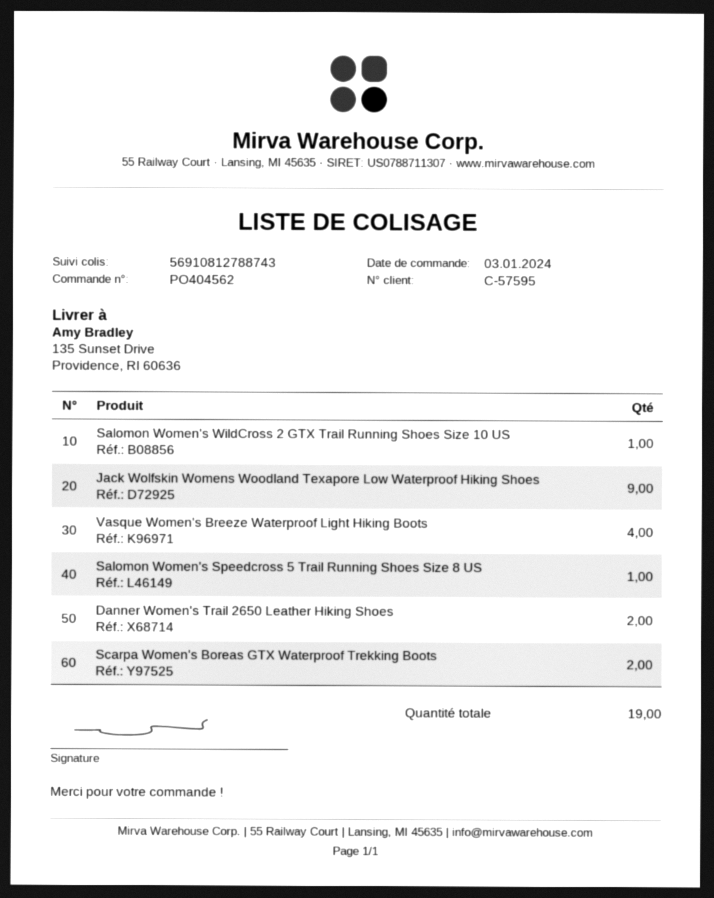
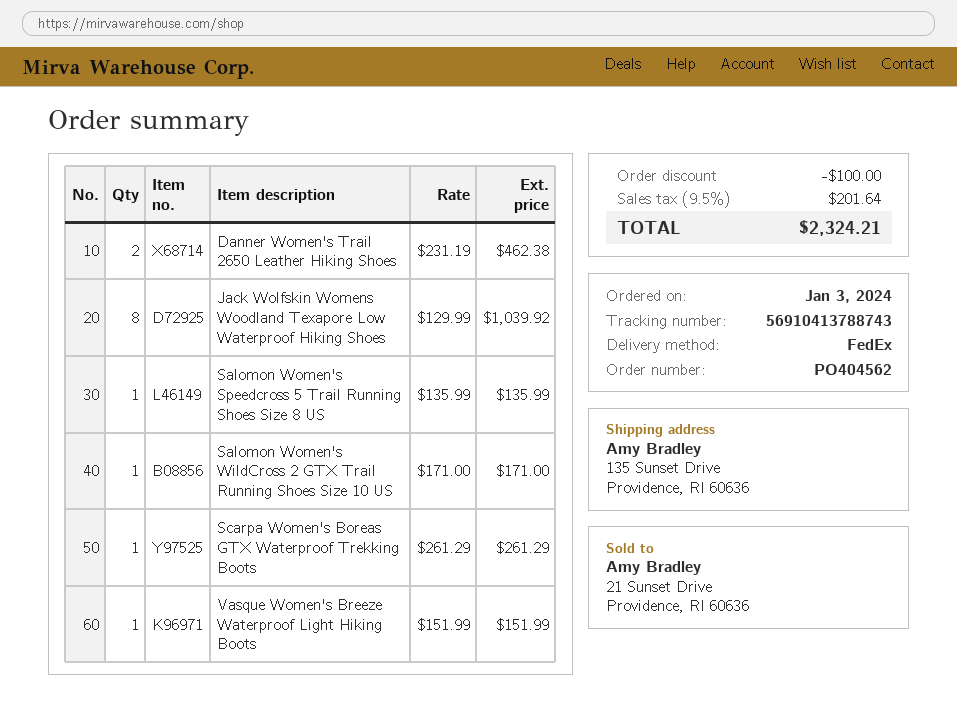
tracking number: 56910812788743 -> 56910413788743
Jack Wolfskin Womens Woodland Texapore Low Waterproof Hiking Shoes: 9 -> 8
Vasque Women's Breeze Waterproof Light Hiking Boots: 4 -> 1
Scarpa Women's Boreas GTX Waterproof Trekking Boots: 2 -> 1

